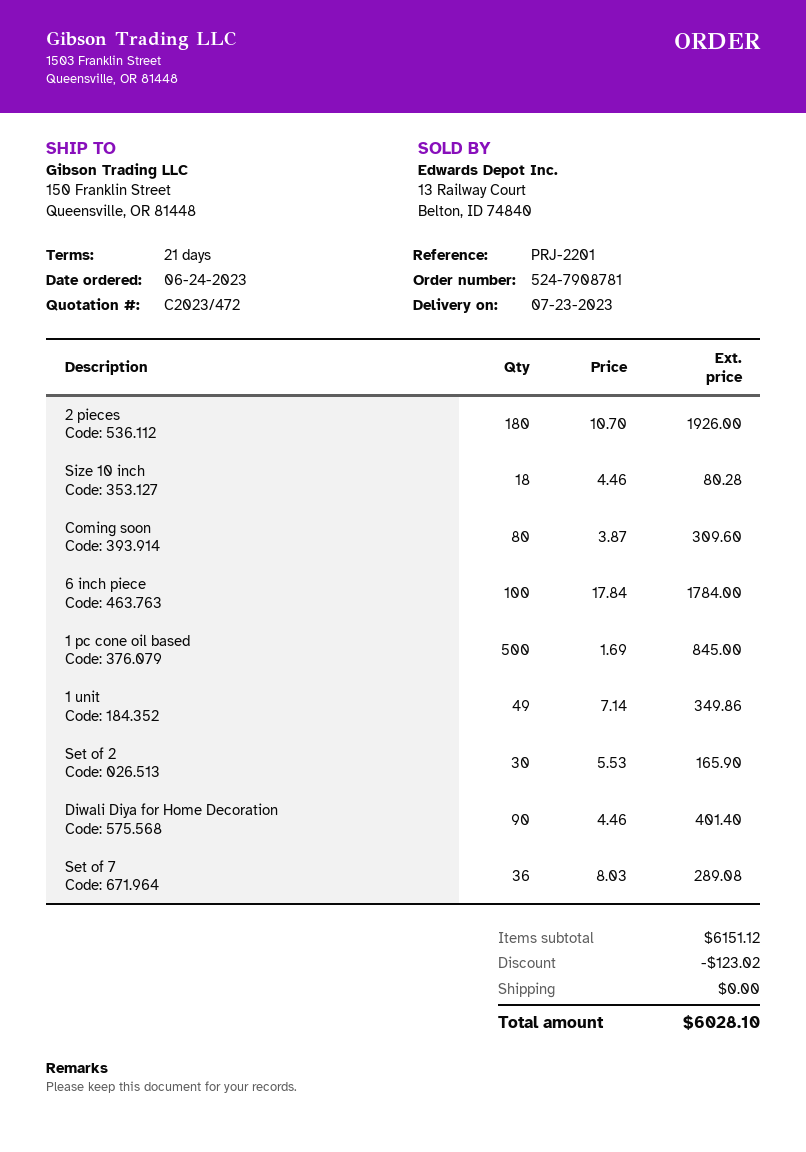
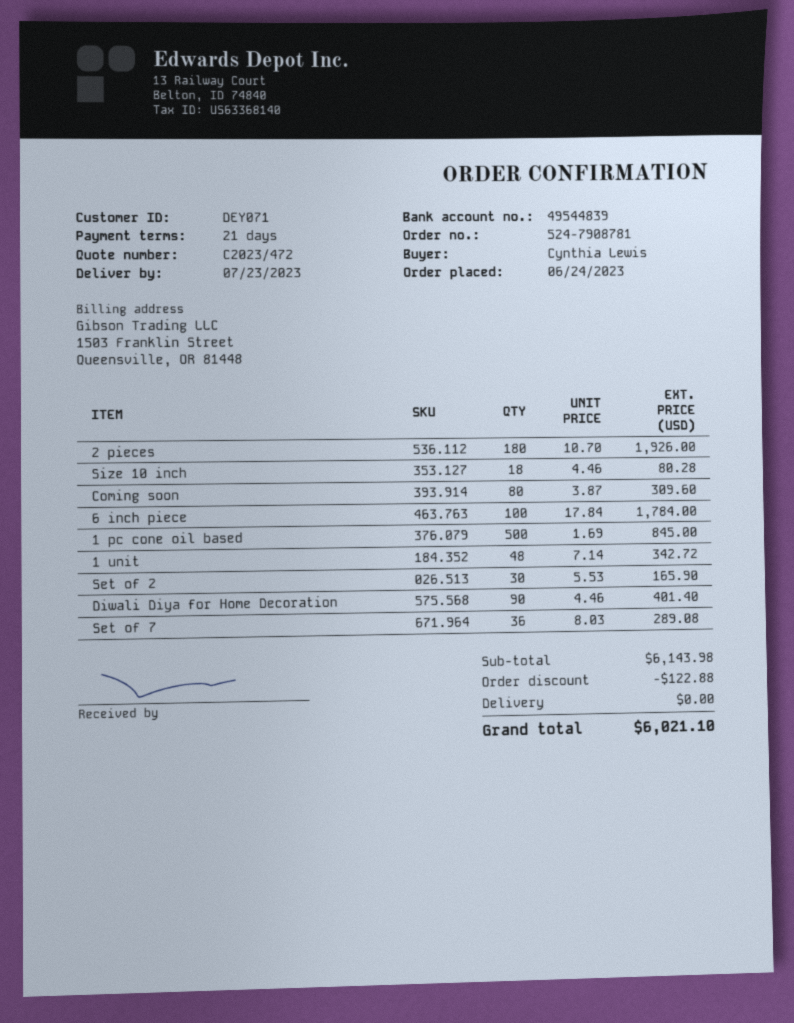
1 unit: 49 x 7.14 = 349.86 -> 48 x 7.14 = 342.72
subtotal: 6151.12 -> 6143.98
discount: 123.02 -> 122.88
total: 6028.10 -> 6021.10

